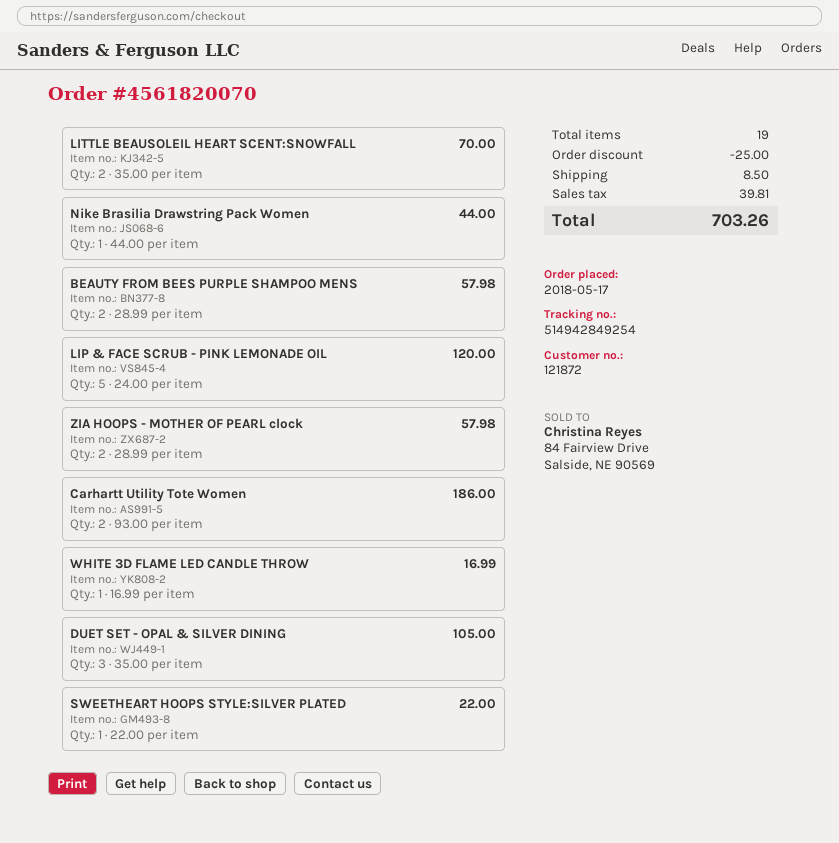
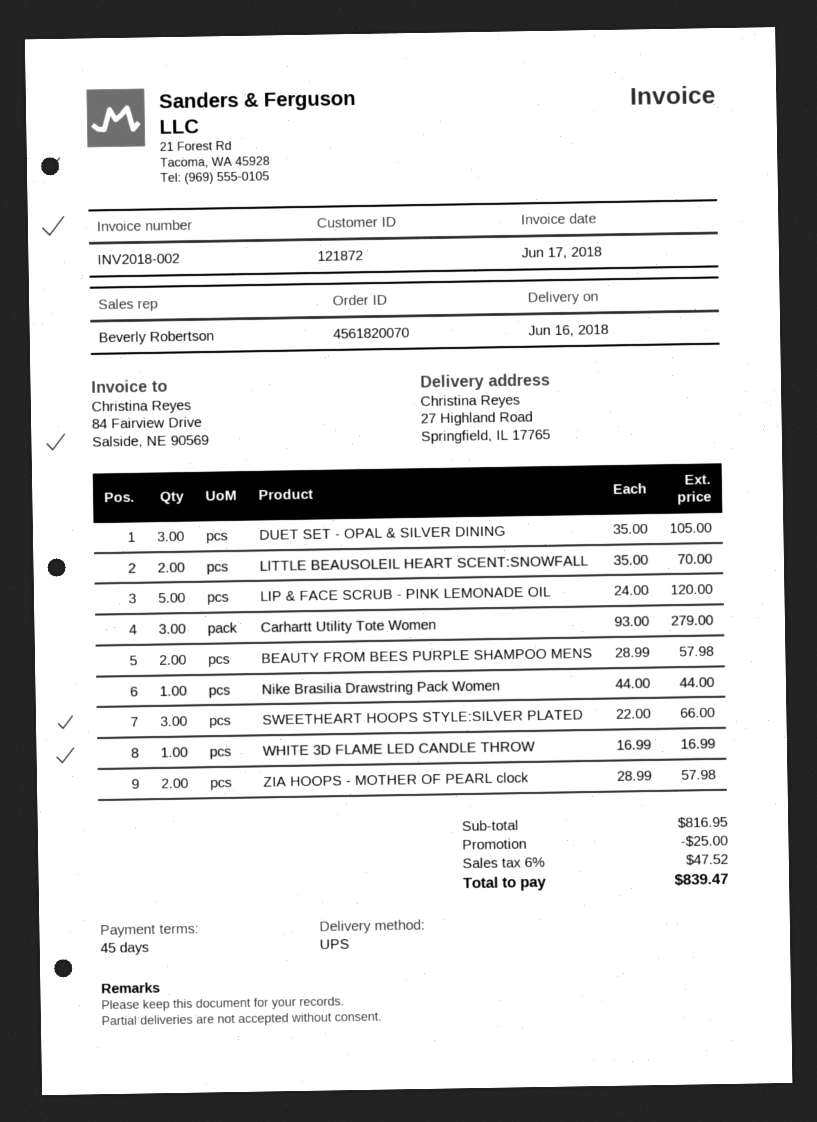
Carhartt Utility Tote Women: 2 x 93.00 = 186.00 -> 3 x 93.00 = 279.00
SWEETHEART HOOPS STYLE:SILVER PLATED: 1 x 22.00 = 22.00 -> 3 x 22.00 = 66.00
shipping: 8.50 -> none
tax: 39.81 -> 47.52
total: 703.26 -> 839.47

